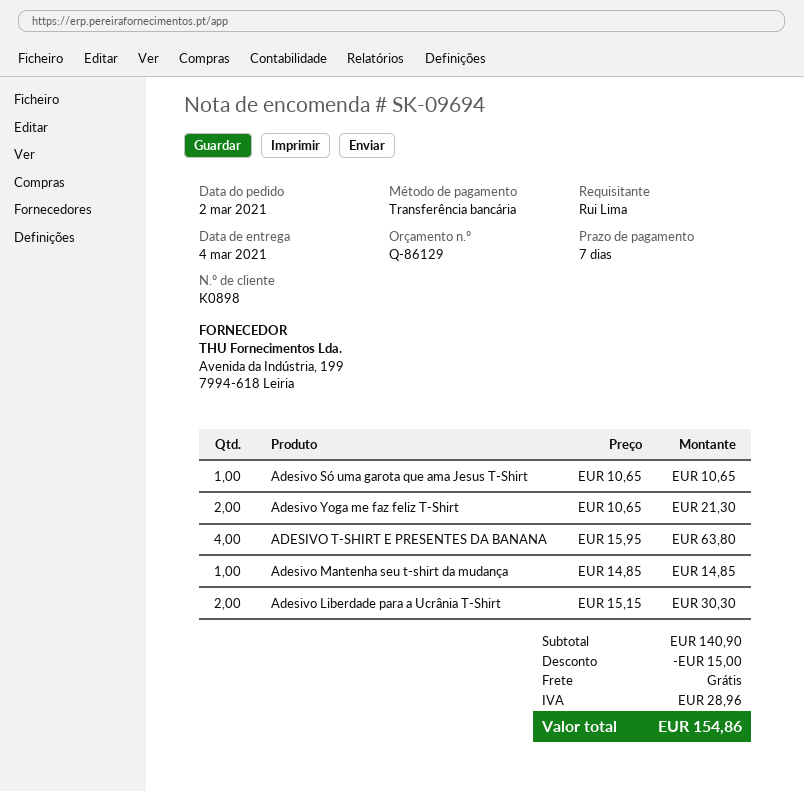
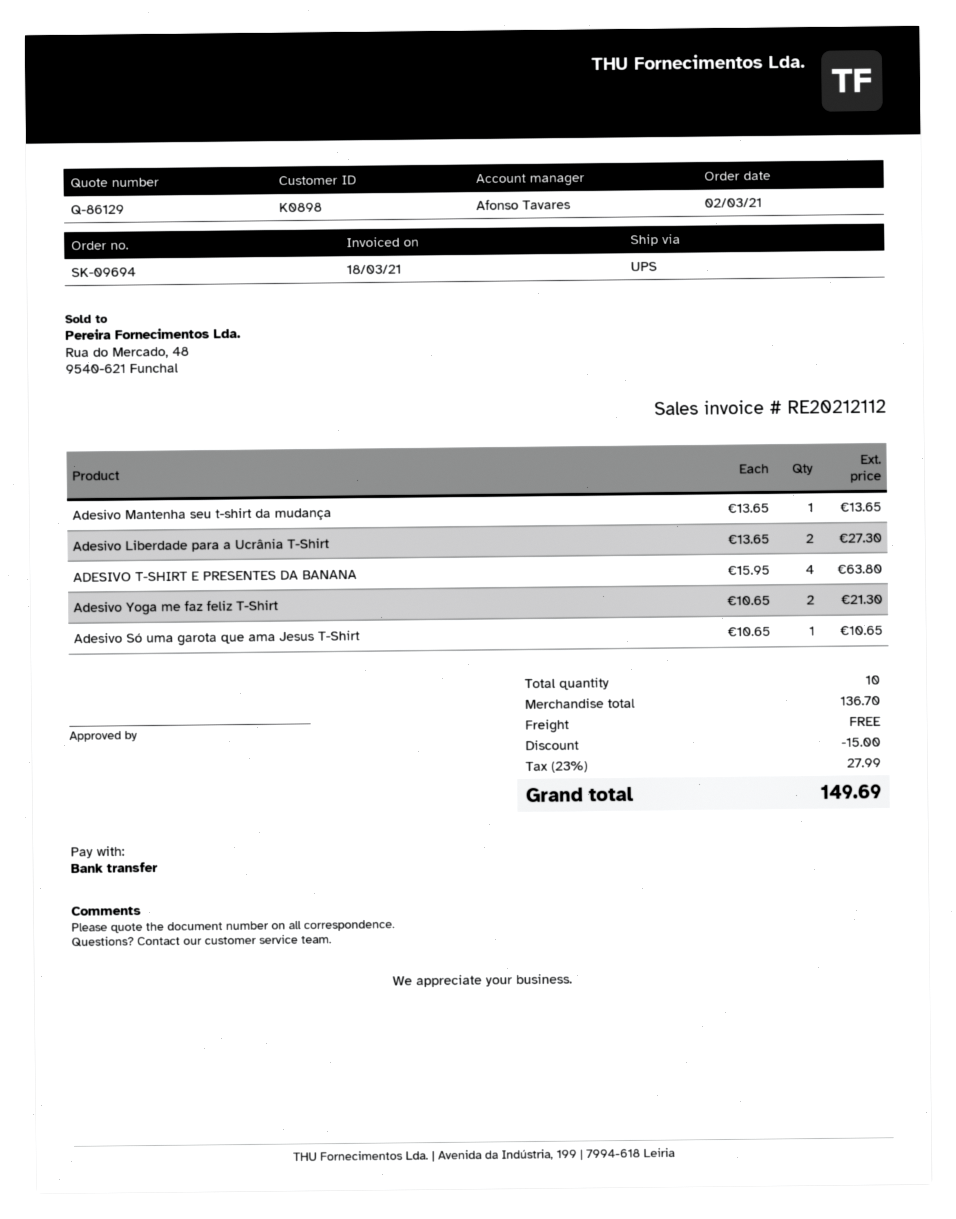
Adesivo Mantenha seu t-shirt da mudança: 1 x 14.85 = 14.85 -> 1 x 13.65 = 13.65
Adesivo Liberdade para a Ucrânia T-Shirt: 2 x 15.15 = 30.30 -> 2 x 13.65 = 27.30
subtotal: 140.90 -> 136.70
tax: 28.96 -> 27.99
total: 154.86 -> 149.69

